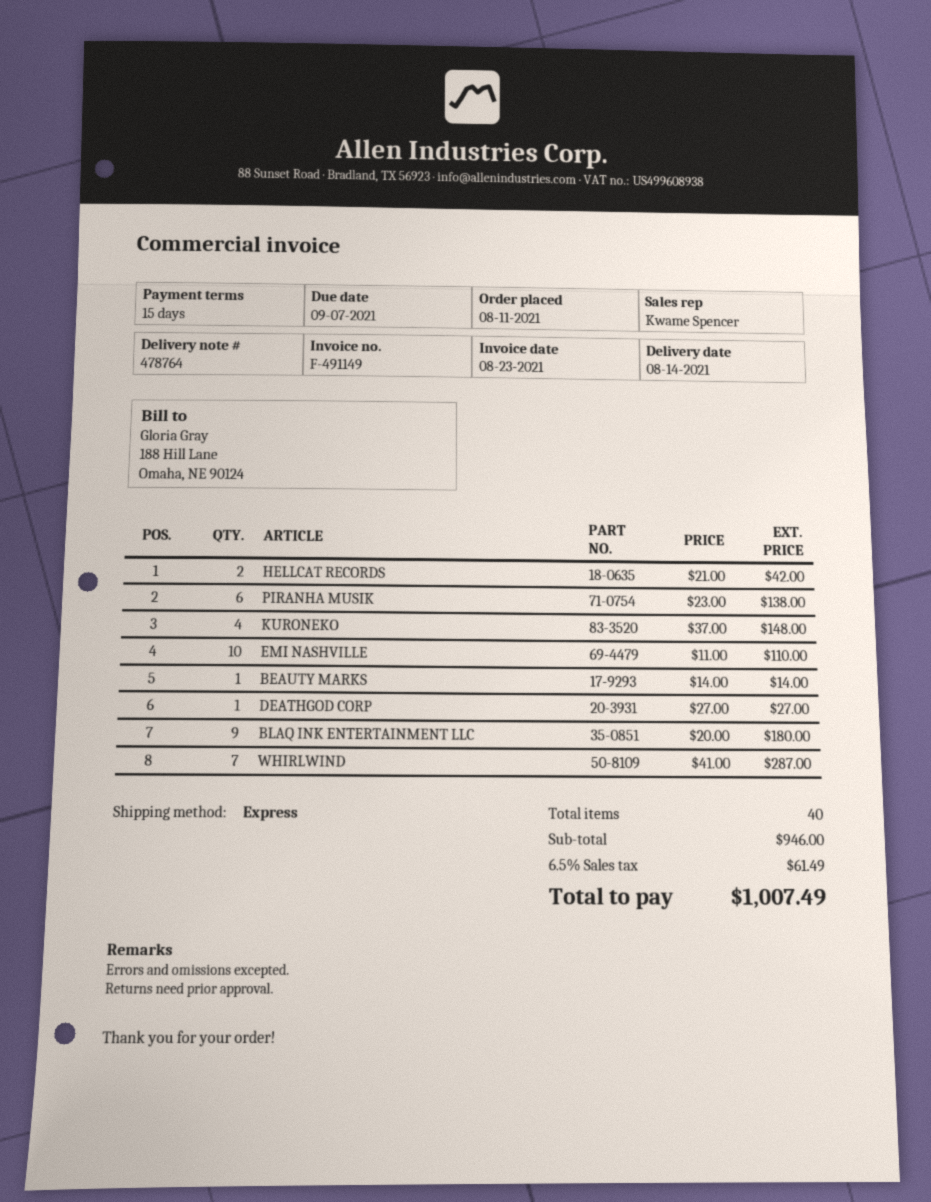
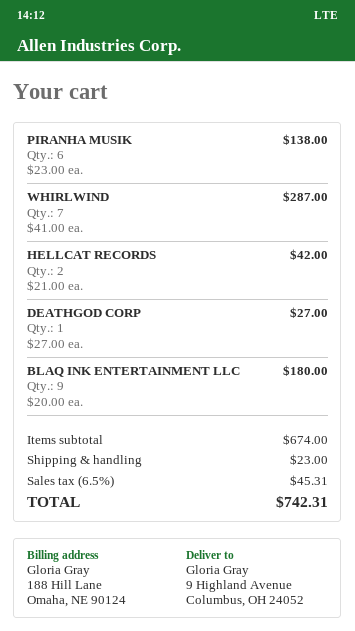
KURONEKO: 4 x 37.00 = 148.00 -> none
EMI NASHVILLE: 10 x 11.00 = 110.00 -> none
BEAUTY MARKS: 1 x 14.00 = 14.00 -> none
subtotal: 946.00 -> 674.00
shipping: none -> 23.00
tax: 6.5% = 61.49 -> 6.5% = 45.31
total: 1007.49 -> 742.31

